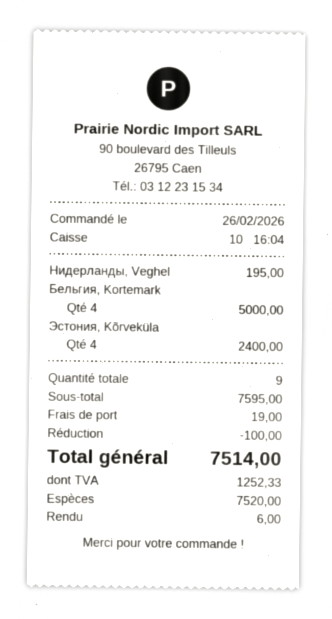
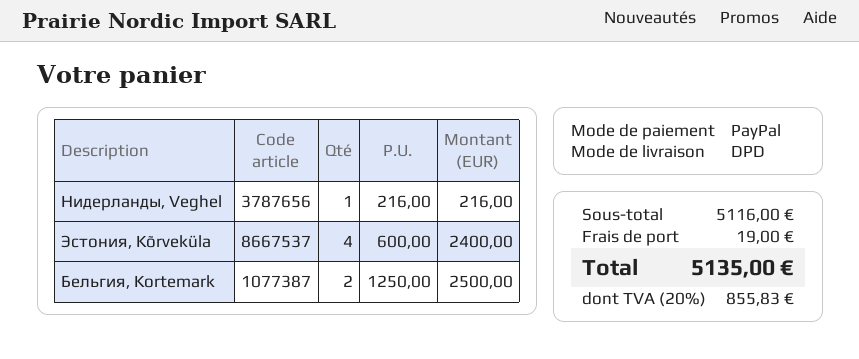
payment method: cash -> PayPal
Нидерланды, Veghel: 1 for 195.00 -> 1 for 216.00
Бельгия, Kortemark: 4 for 5000.00 -> 2 for 2500.00
subtotal: 7595.00 -> 5116.00
discount: 100.00 -> none
tax: 1252.33 -> 855.83
total: 7514.00 -> 5135.00

